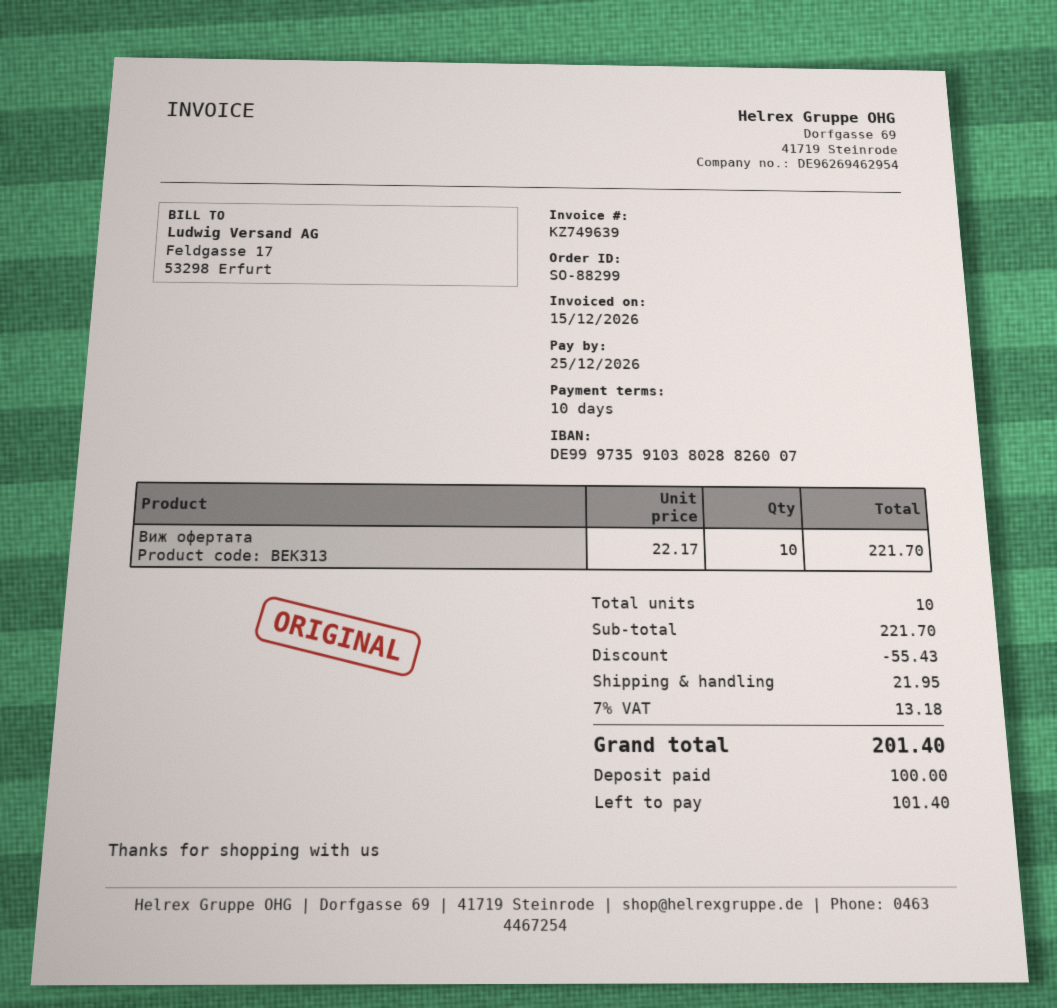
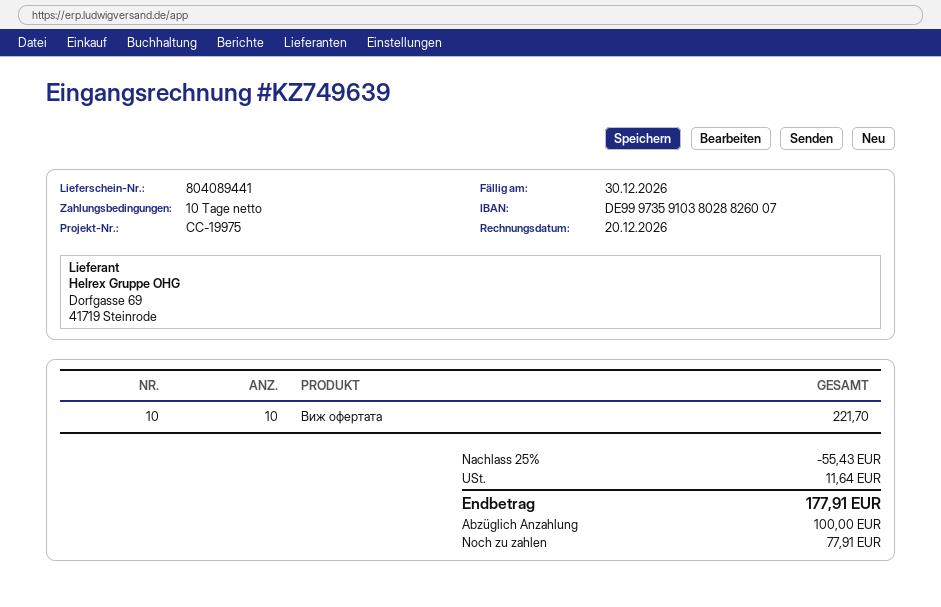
invoice date: 2026-12-15 -> 2026-12-20
due date: 2026-12-25 -> 2026-12-30
shipping: 21.95 -> none
tax: 13.18 -> 11.64
total: 201.40 -> 177.91
balance: 101.40 -> 77.91

